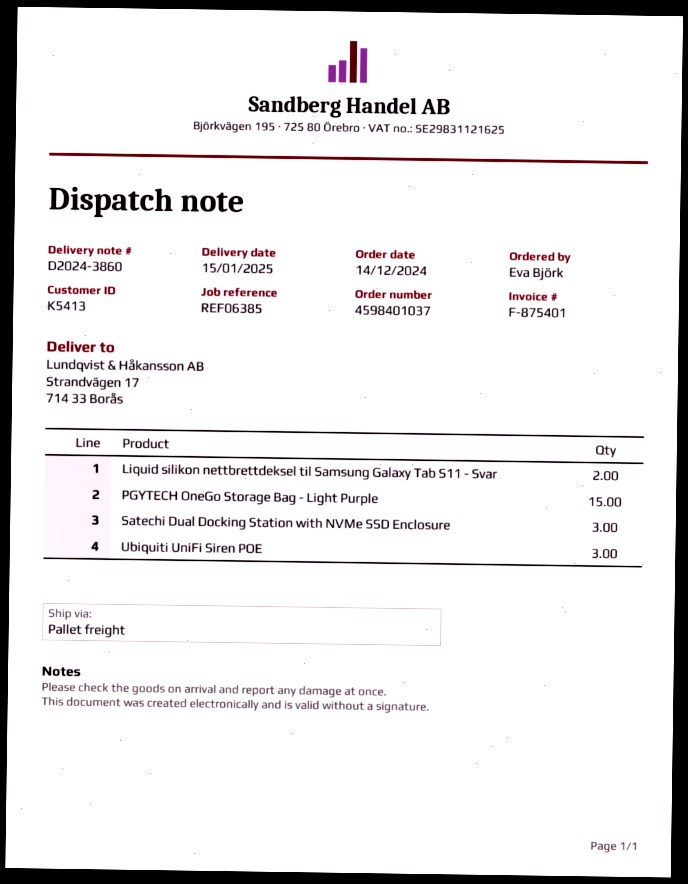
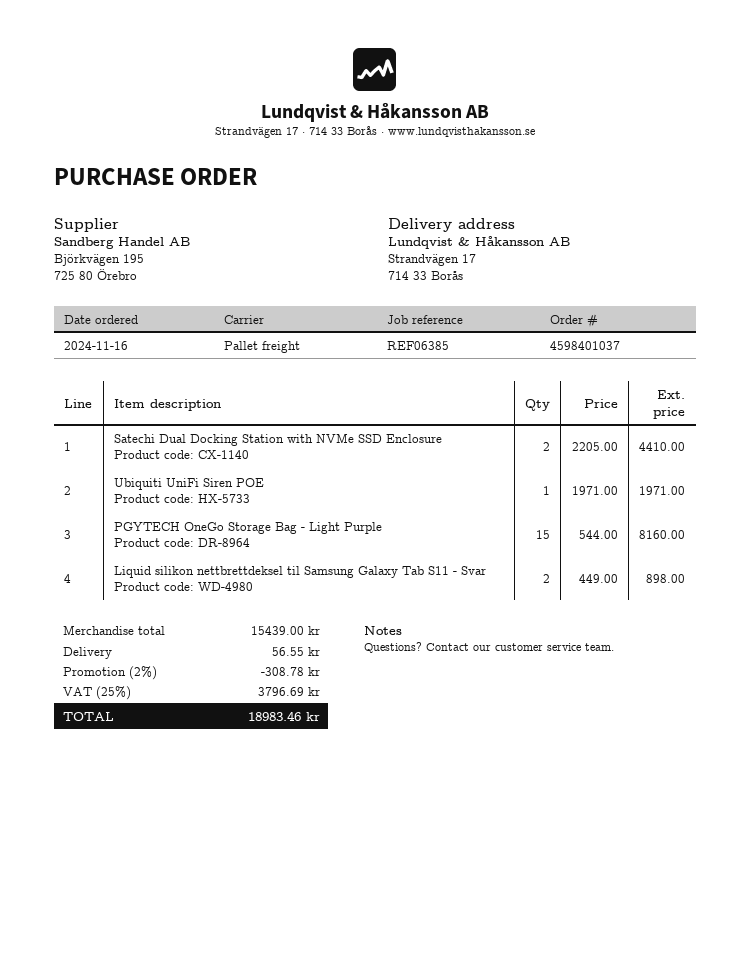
order date: 2024-12-14 -> 2024-11-16
Satechi Dual Docking Station with NVMe SSD Enclosure: 3 -> 2
Ubiquiti UniFi Siren POE: 3 -> 1

